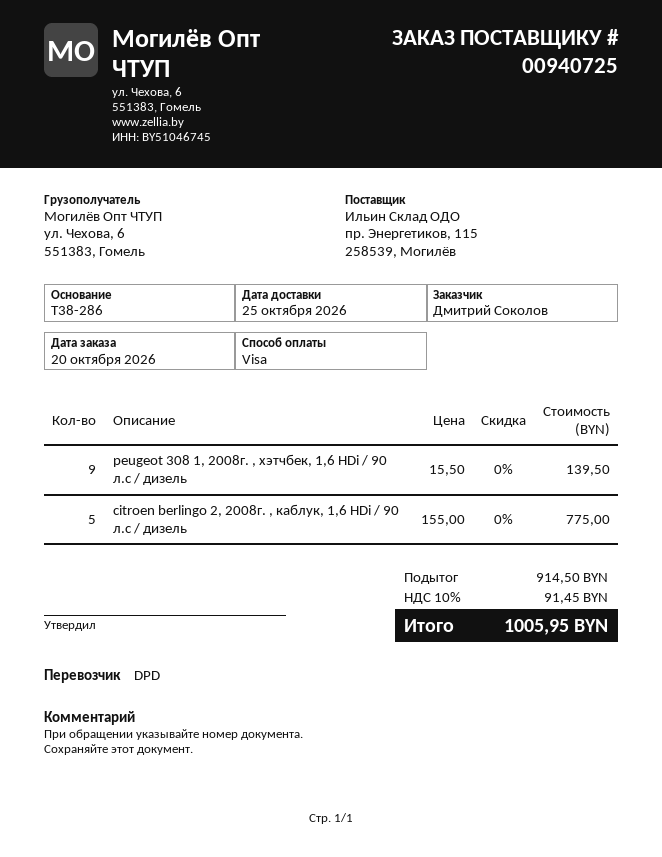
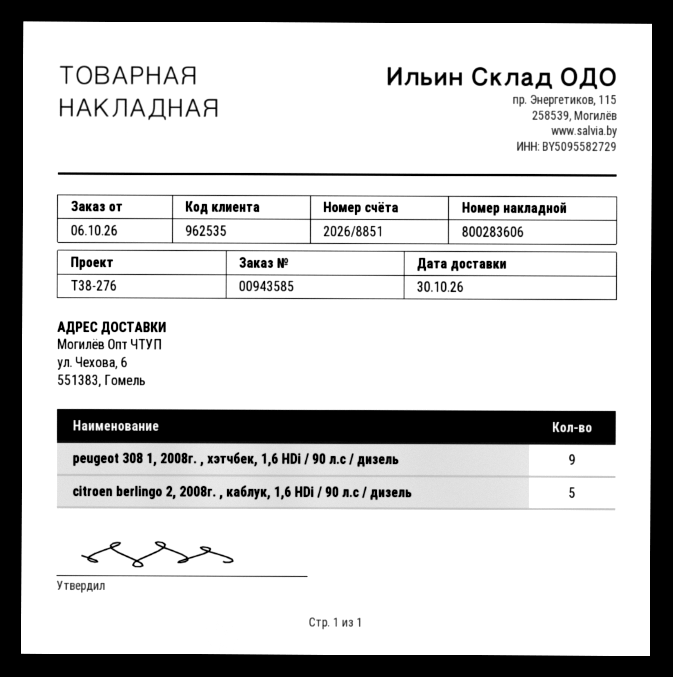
order number: 00940725 -> 00943585
order date: 2026-10-20 -> 2026-10-06
delivery date: 2026-10-25 -> 2026-10-30
reference: T38-286 -> T38-276

